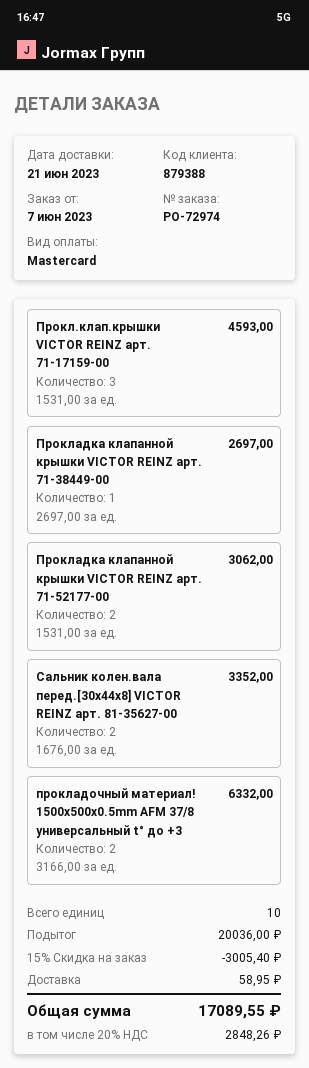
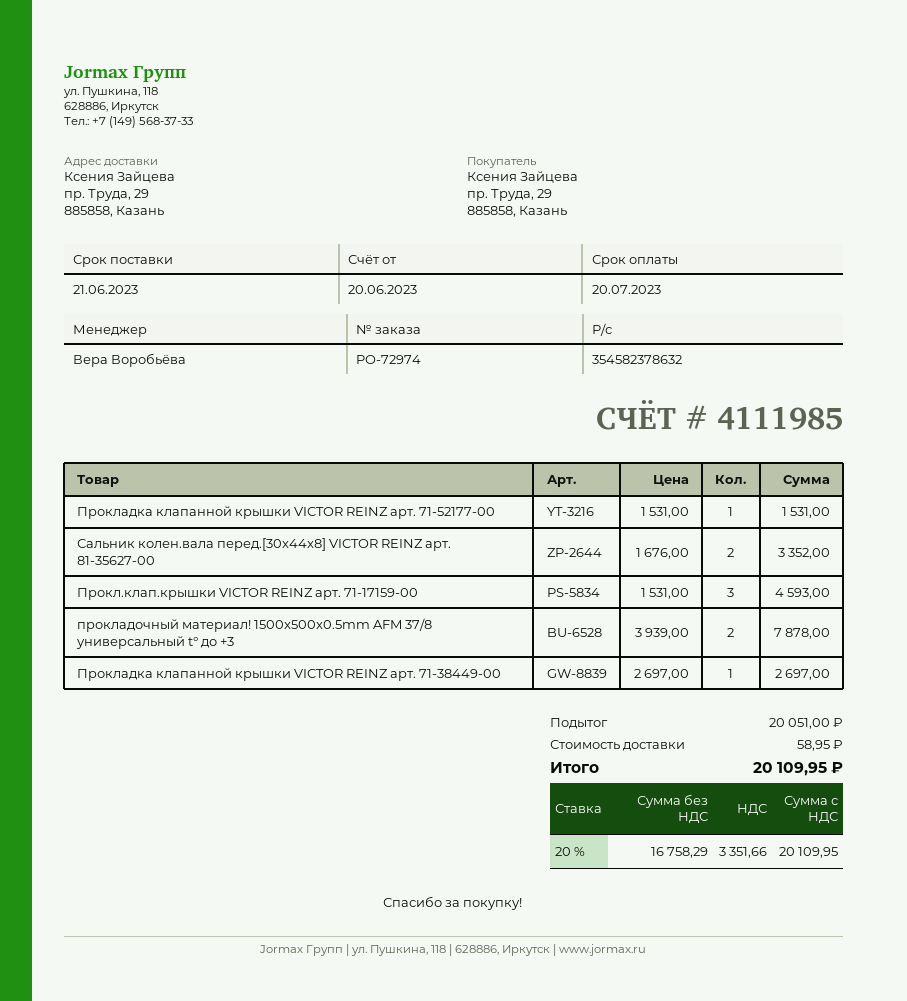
Прокладка клапанной крышки VICTOR REINZ арт. 71-52177-00: 2 x 1531.00 = 3062.00 -> 1 x 1531.00 = 1531.00
прокладочный материал! 1500x500x0.5mm AFM 37/8 универсальный t° до +3: 2 x 3166.00 = 6332.00 -> 2 x 3939.00 = 7878.00
subtotal: 20036.00 -> 20051.00
discount: 15% = 3005.40 -> none
tax: 20% = 2848.26 -> 20% = 3351.66
total: 17089.55 -> 20109.95

